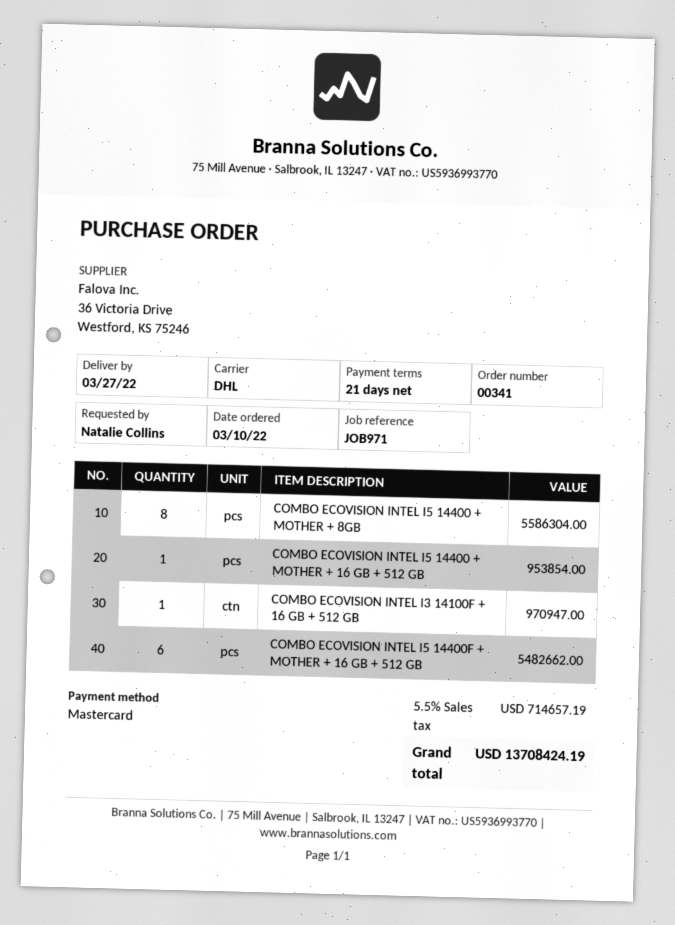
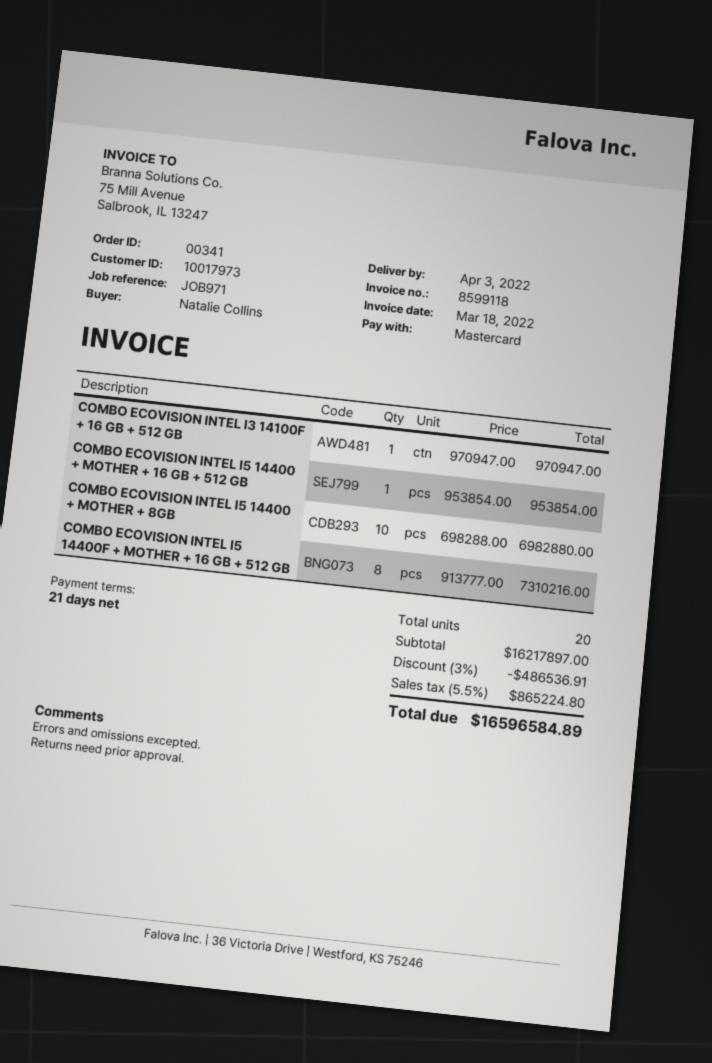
delivery date: 2022-03-27 -> 2022-04-03
COMBO ECOVISION INTEL I5 14400 + MOTHER + 8GB: 8 for 5586304.00 -> 10 for 6982880.00
COMBO ECOVISION INTEL I5 14400F + MOTHER + 16 GB + 512 GB: 6 for 5482662.00 -> 8 for 7310216.00
discount: none -> 3% = 486536.91
tax: 5.5% = 714657.19 -> 5.5% = 865224.80
total: 13708424.19 -> 16596584.89

